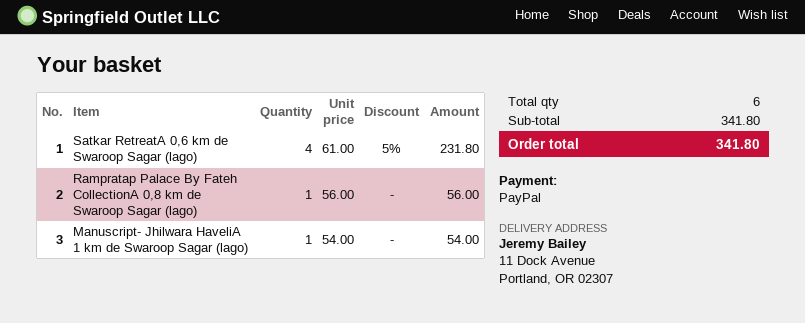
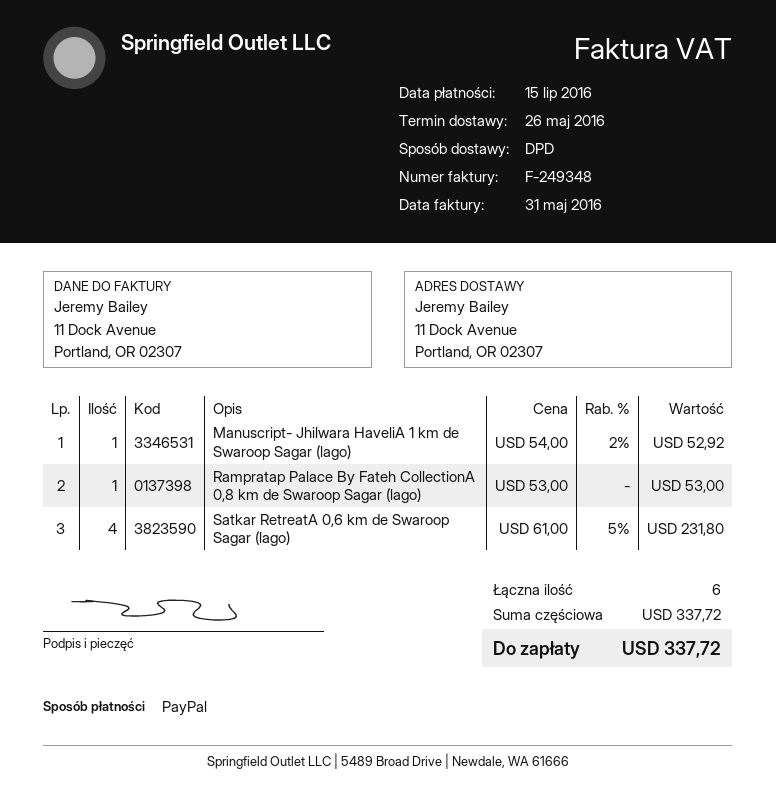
Rampratap Palace By Fateh CollectionA 0,8 km de Swaroop Sagar (lago): 1 x 56.00 = 56.00 -> 1 x 53.00 = 53.00
Manuscript- Jhilwara HaveliA 1 km de Swaroop Sagar (lago): 1 x 54.00 = 54.00 -> 1 x 54.00 - 2% = 52.92
subtotal: 341.80 -> 337.72
total: 341.80 -> 337.72

